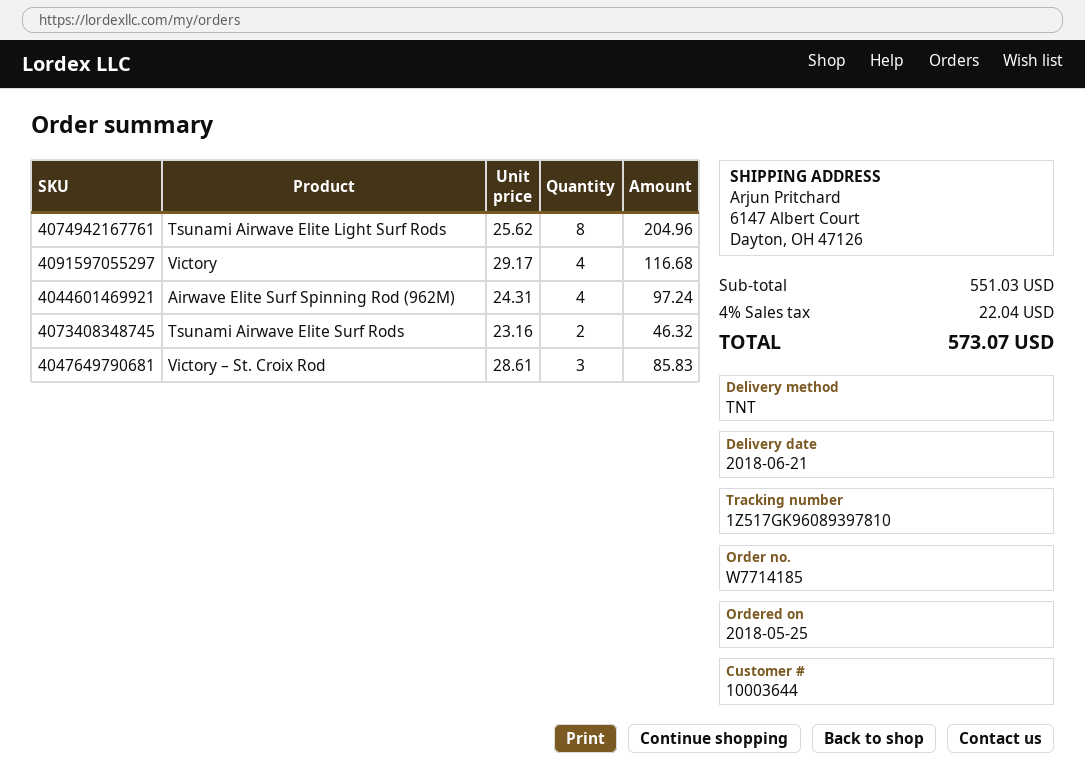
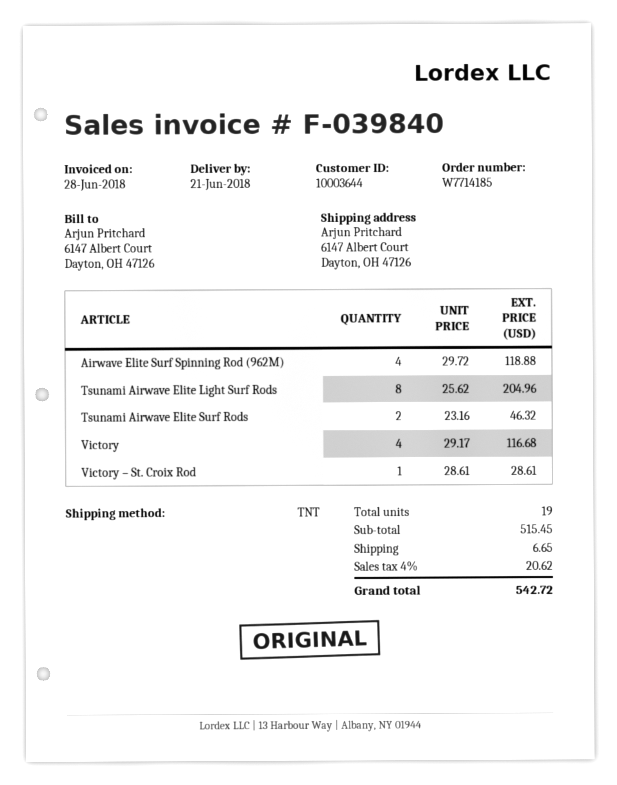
Airwave Elite Surf Spinning Rod (962M): 4 x 24.31 = 97.24 -> 4 x 29.72 = 118.88
Victory – St. Croix Rod: 3 x 28.61 = 85.83 -> 1 x 28.61 = 28.61
subtotal: 551.03 -> 515.45
shipping: none -> 6.65
tax: 4% = 22.04 -> 4% = 20.62
total: 573.07 -> 542.72

